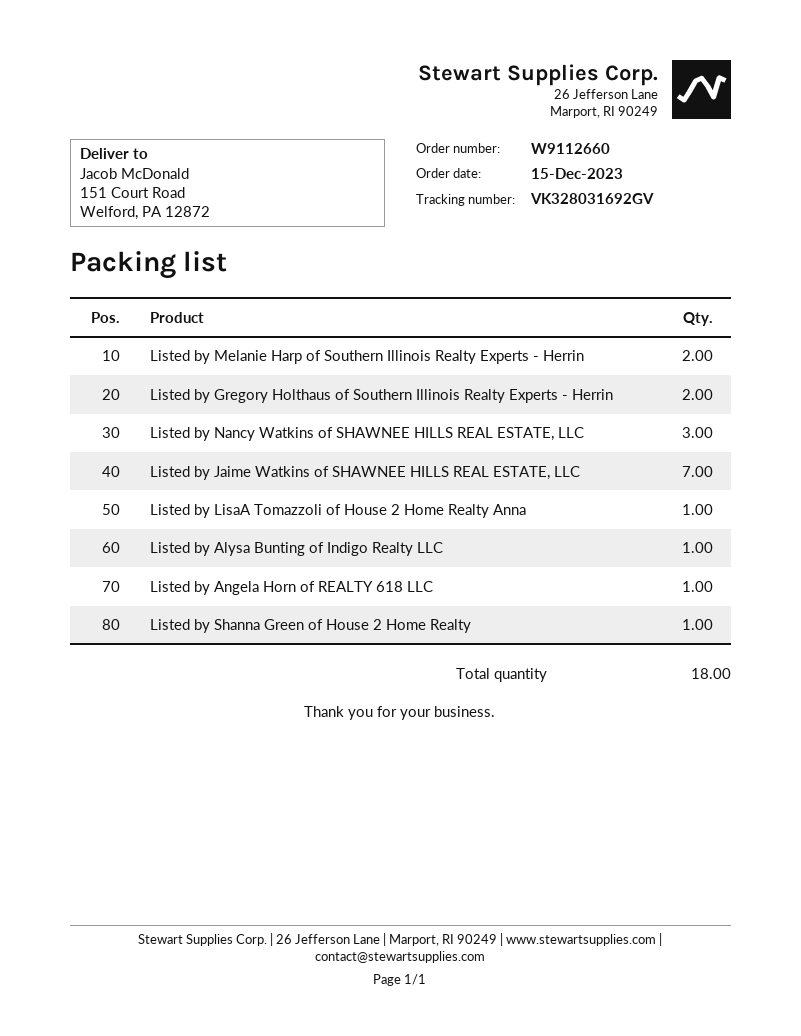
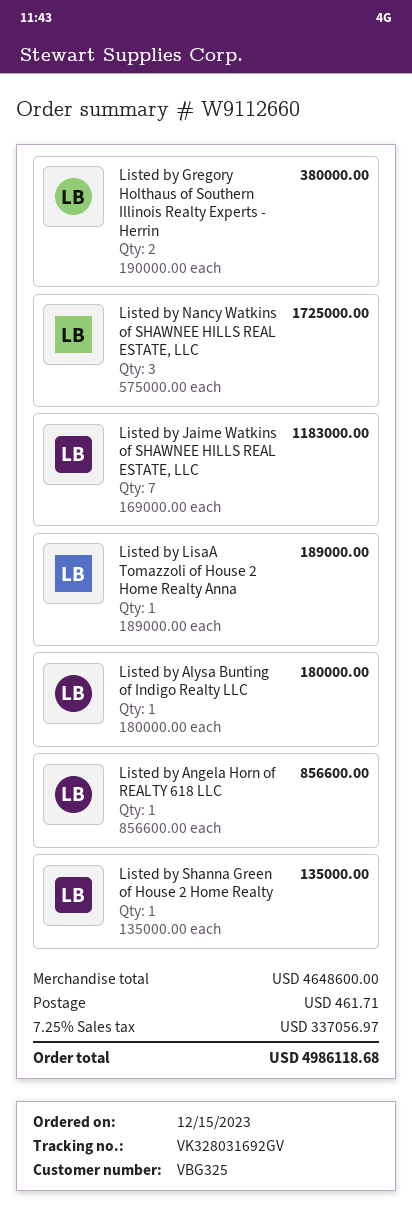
Listed by Melanie Harp of Southern Illinois Realty Experts - Herrin: 2 -> none

